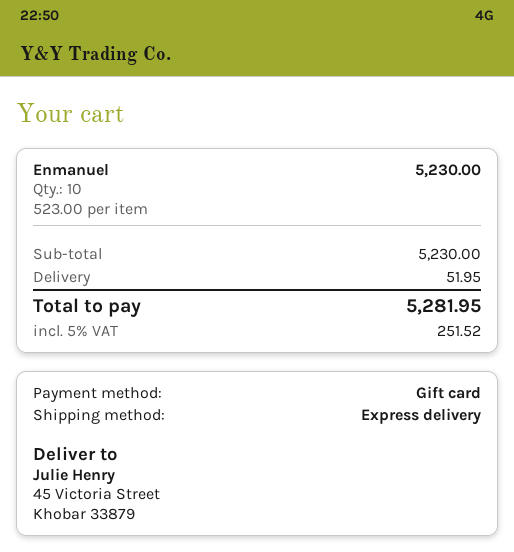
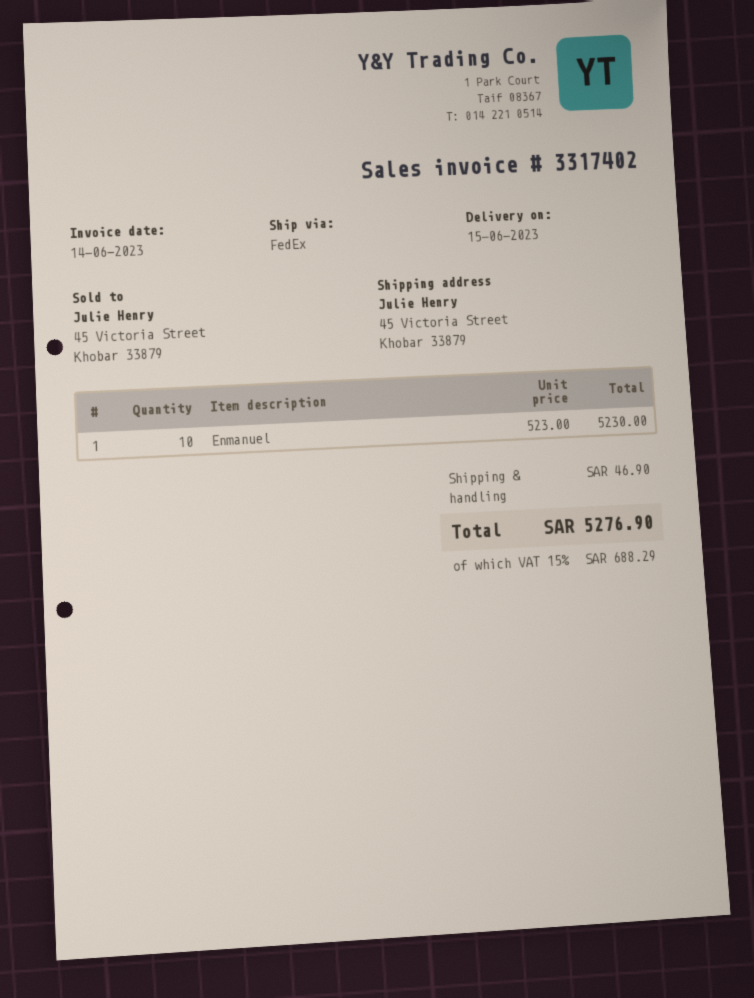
shipping method: express -> FedEx
shipping: 51.95 -> 46.90
tax: 5% = 251.52 -> 15% = 688.29
total: 5281.95 -> 5276.90

